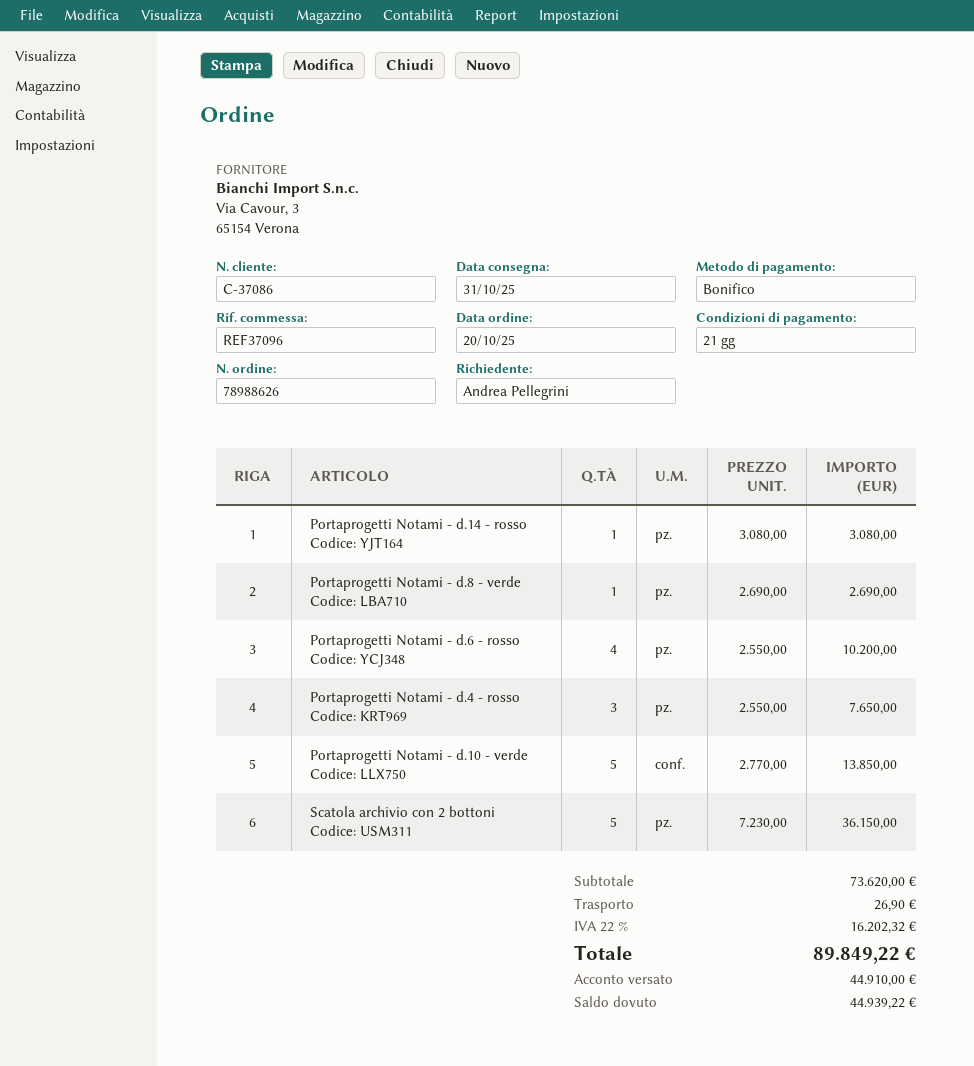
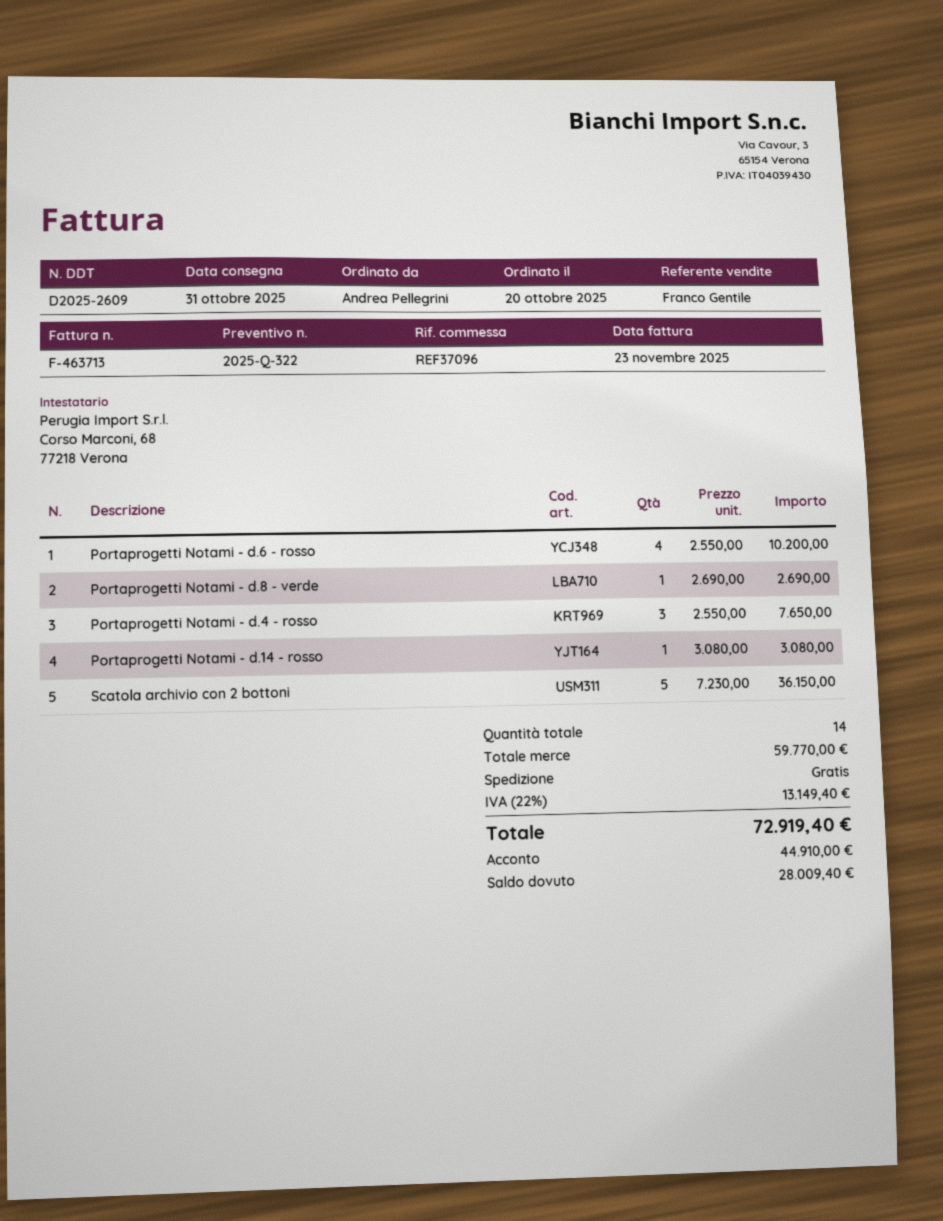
Portaprogetti Notami - d.10 - verde: 5 x 2770.00 = 13850.00 -> none
subtotal: 73620.00 -> 59770.00
shipping: 26.90 -> 0.00
tax: 22% = 16202.32 -> 22% = 13149.40
total: 89849.22 -> 72919.40
balance: 44939.22 -> 28009.40

